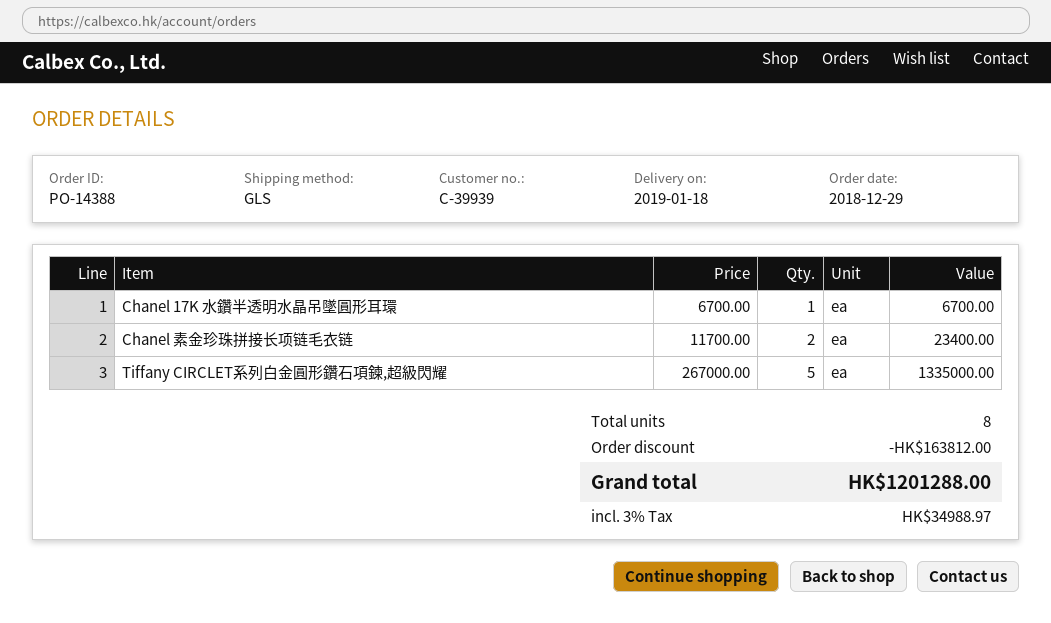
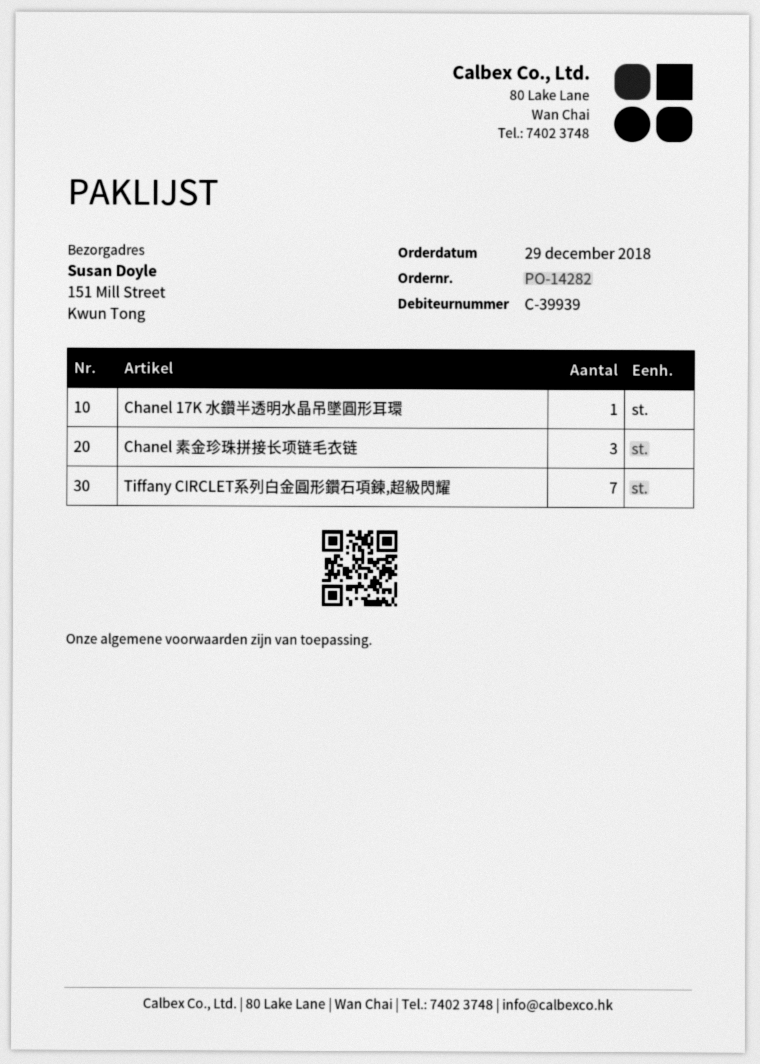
order number: PO-14388 -> PO-14282
Chanel 素金珍珠拼接长项链毛衣链: 2 -> 3
Tiffany CIRCLET系列白金圓形鑽石項鍊,超級閃耀: 5 -> 7

